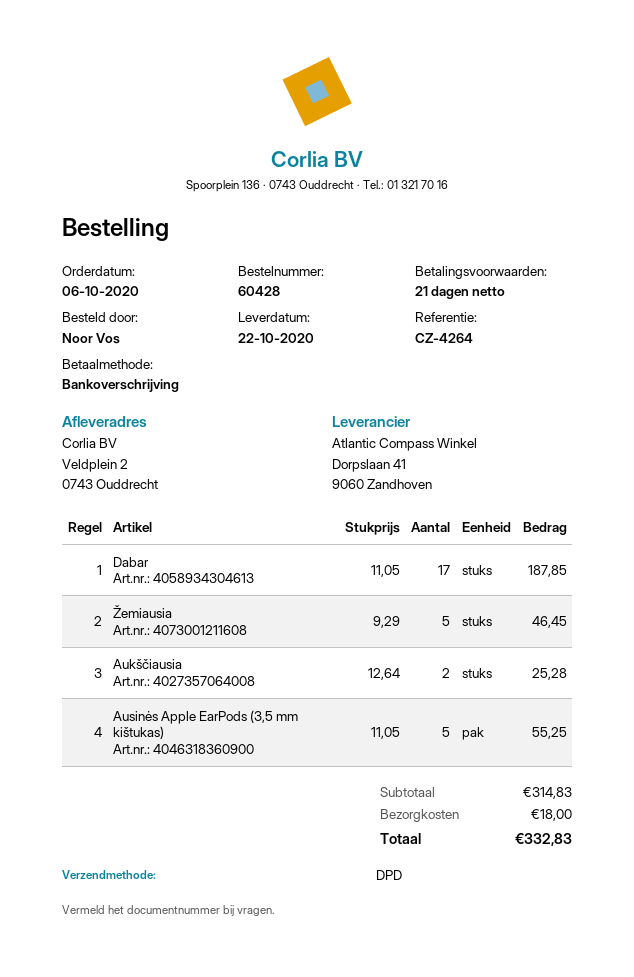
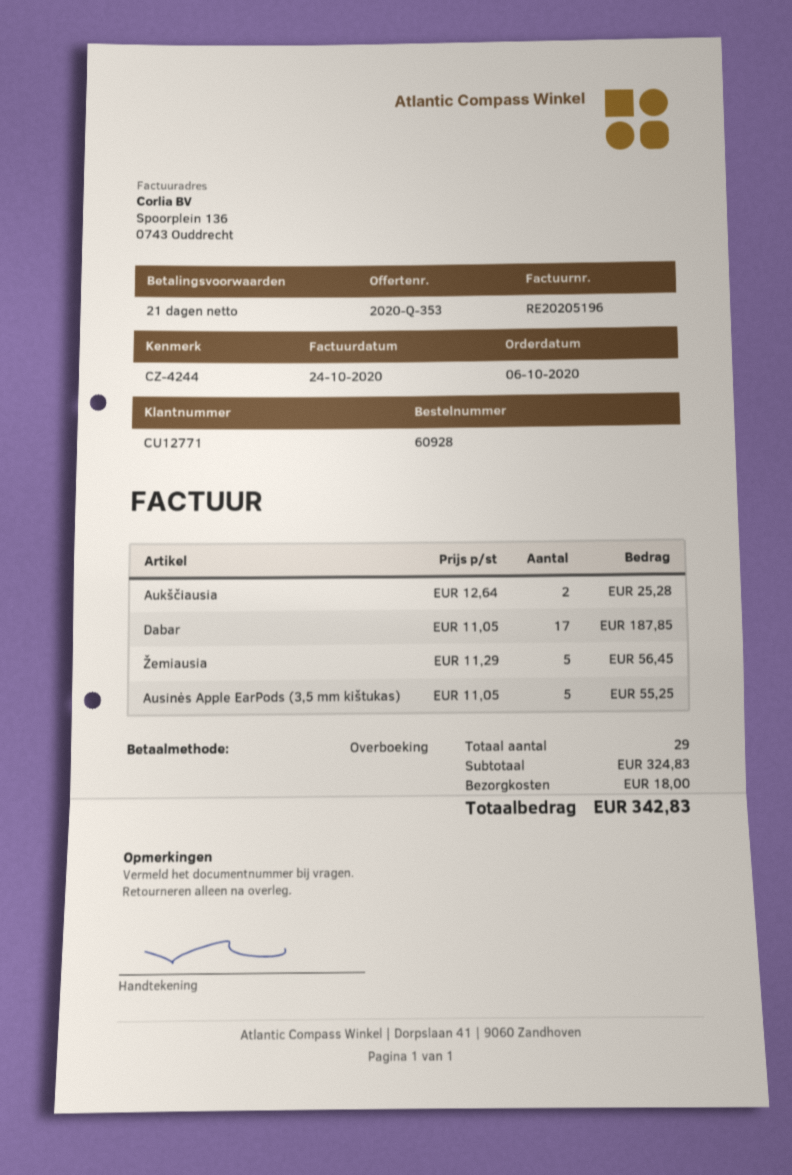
order number: 60428 -> 60928
reference: CZ-4264 -> CZ-4244
Žemiausia: 5 x 9.29 = 46.45 -> 5 x 11.29 = 56.45
subtotal: 314.83 -> 324.83
total: 332.83 -> 342.83

